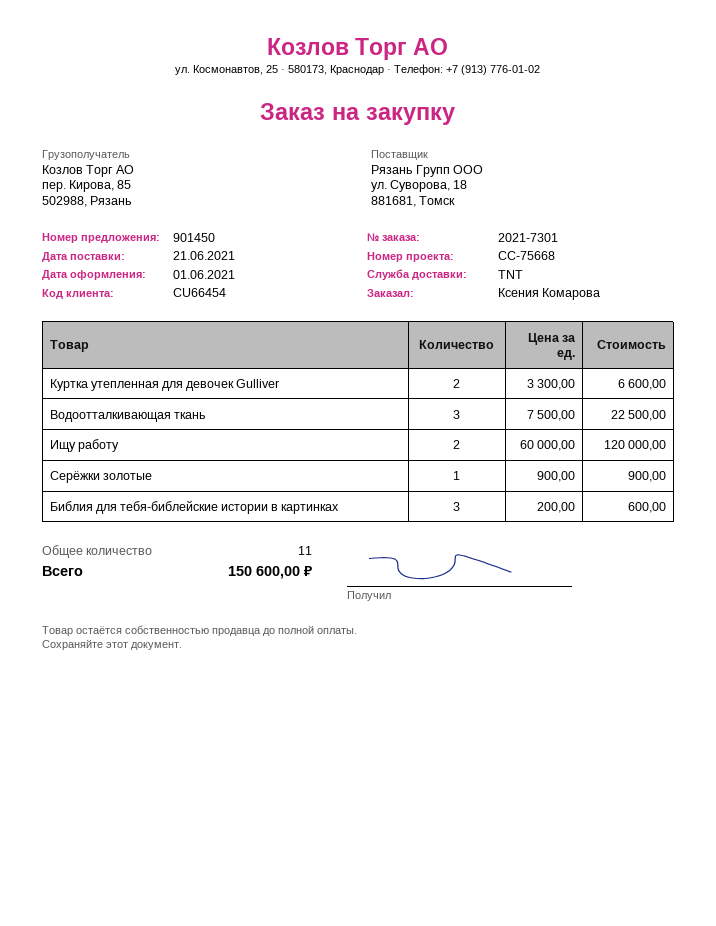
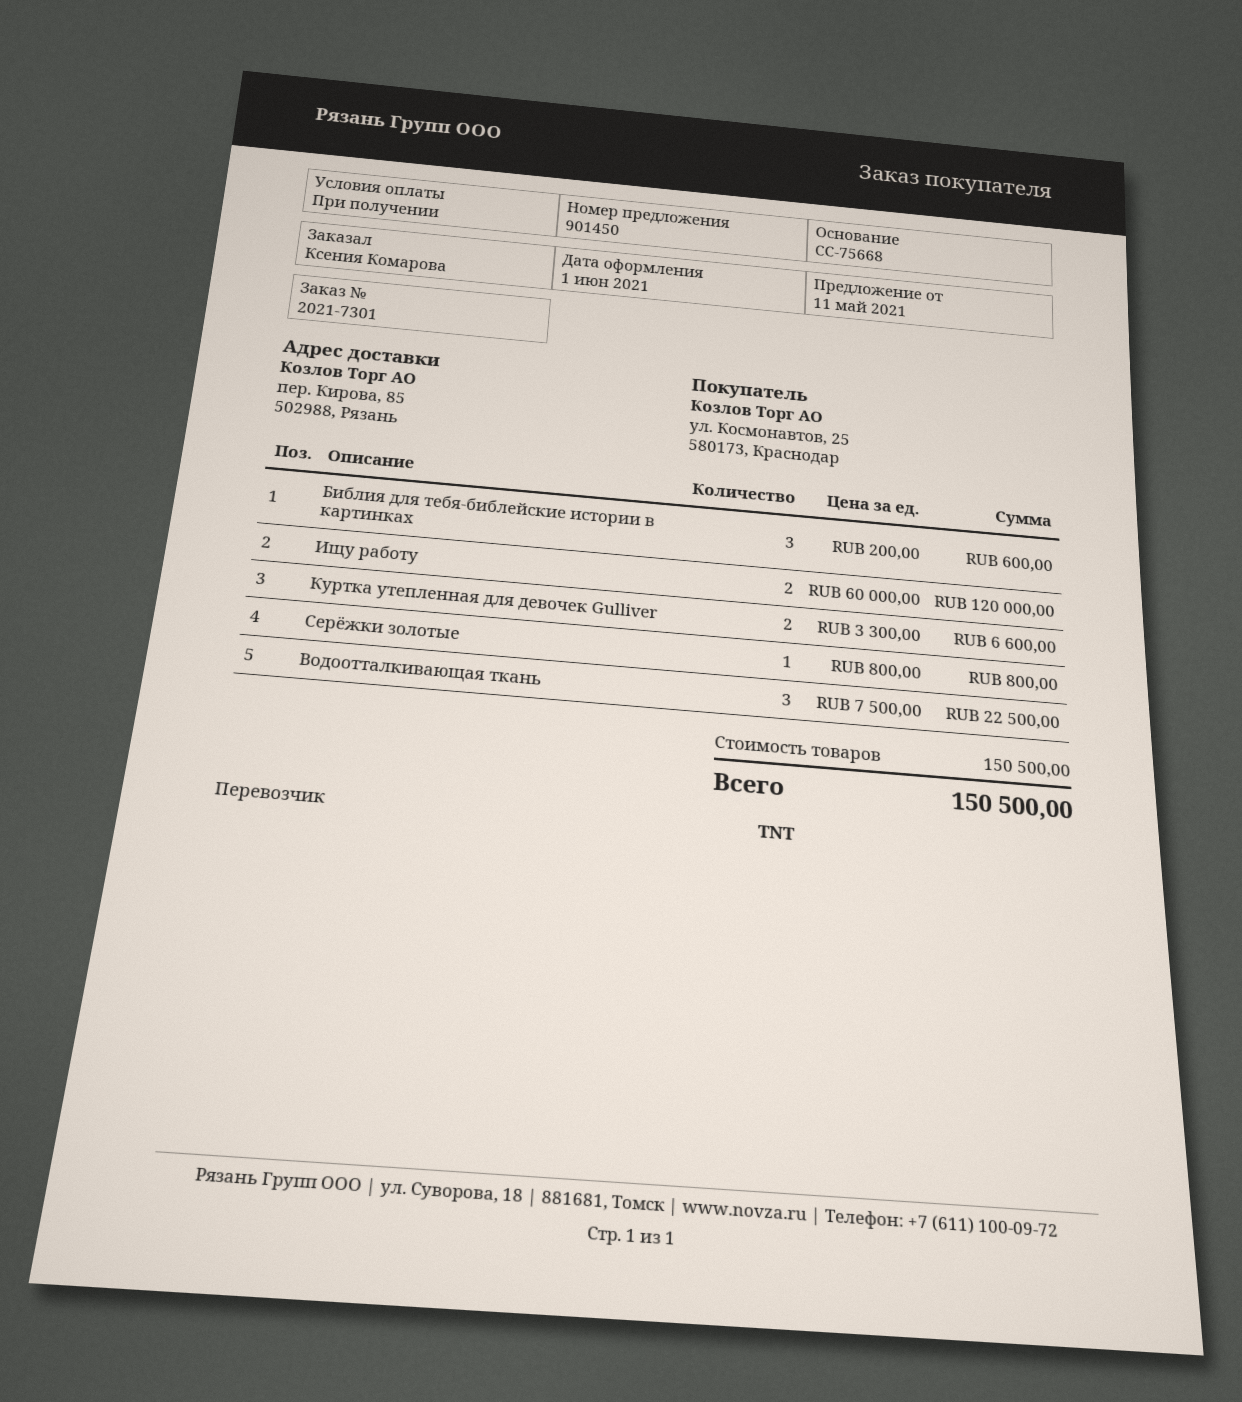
Серёжки золотые: 1 x 900.00 = 900.00 -> 1 x 800.00 = 800.00
total: 150600.00 -> 150500.00

